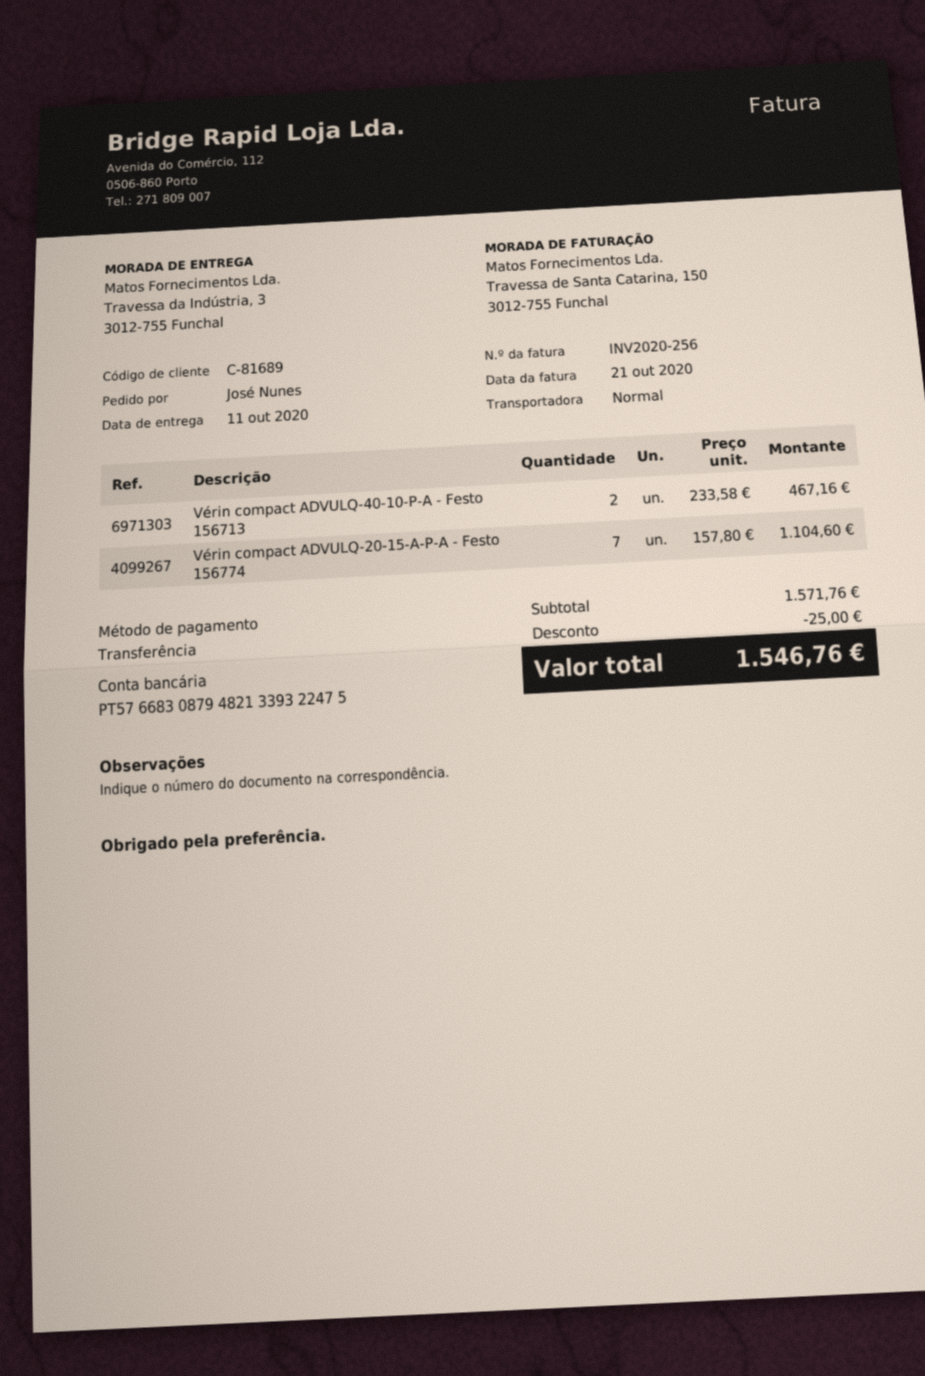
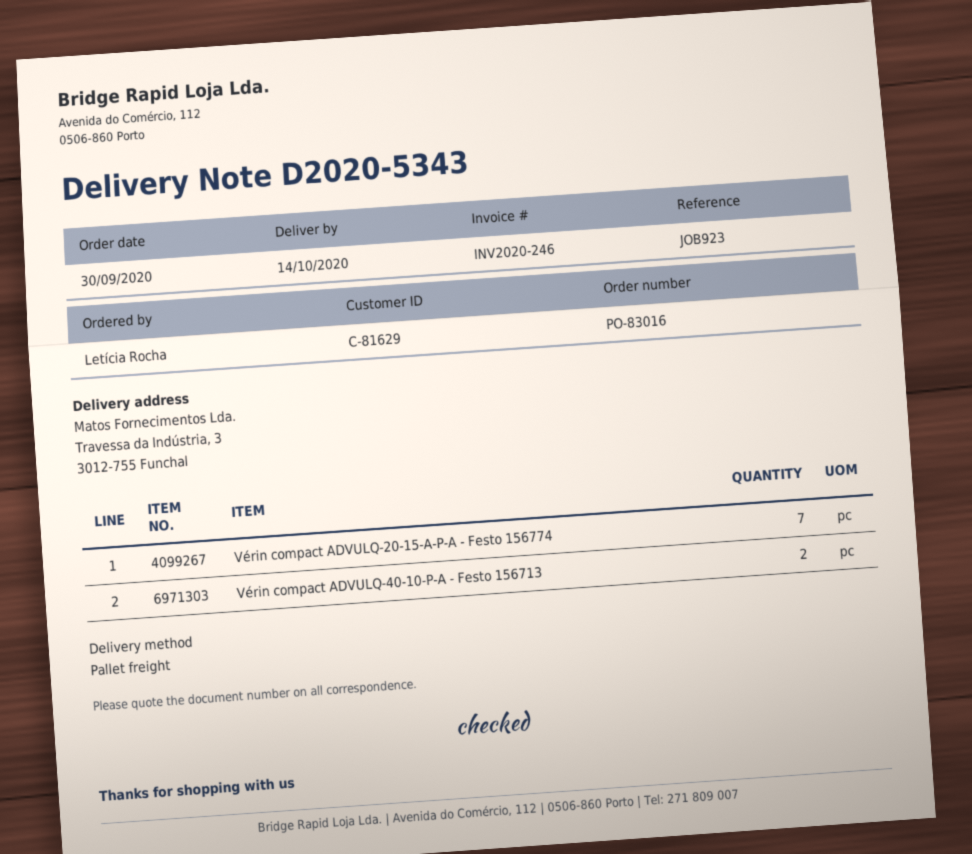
delivery date: 2020-10-11 -> 2020-10-14
invoice number: INV2020-256 -> INV2020-246
customer number: C-81689 -> C-81629
ordered by: José Nunes -> Letícia Rocha
shipping method: standard -> pallet freight

